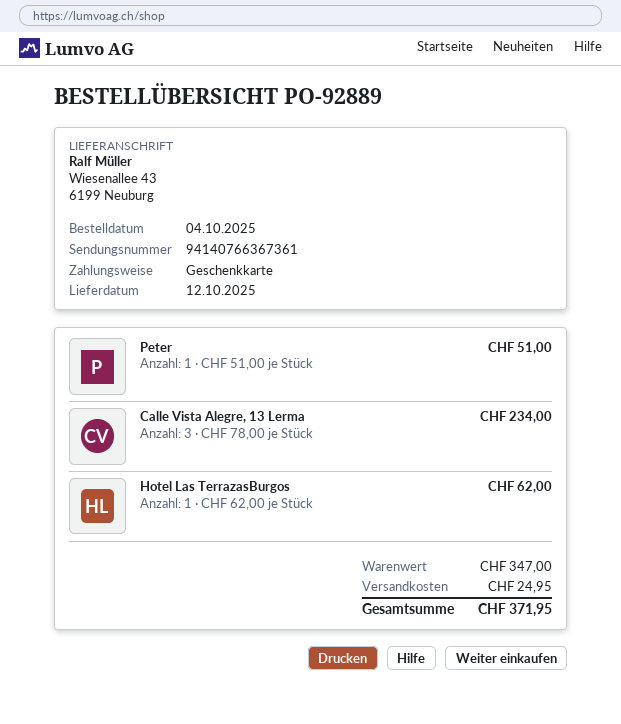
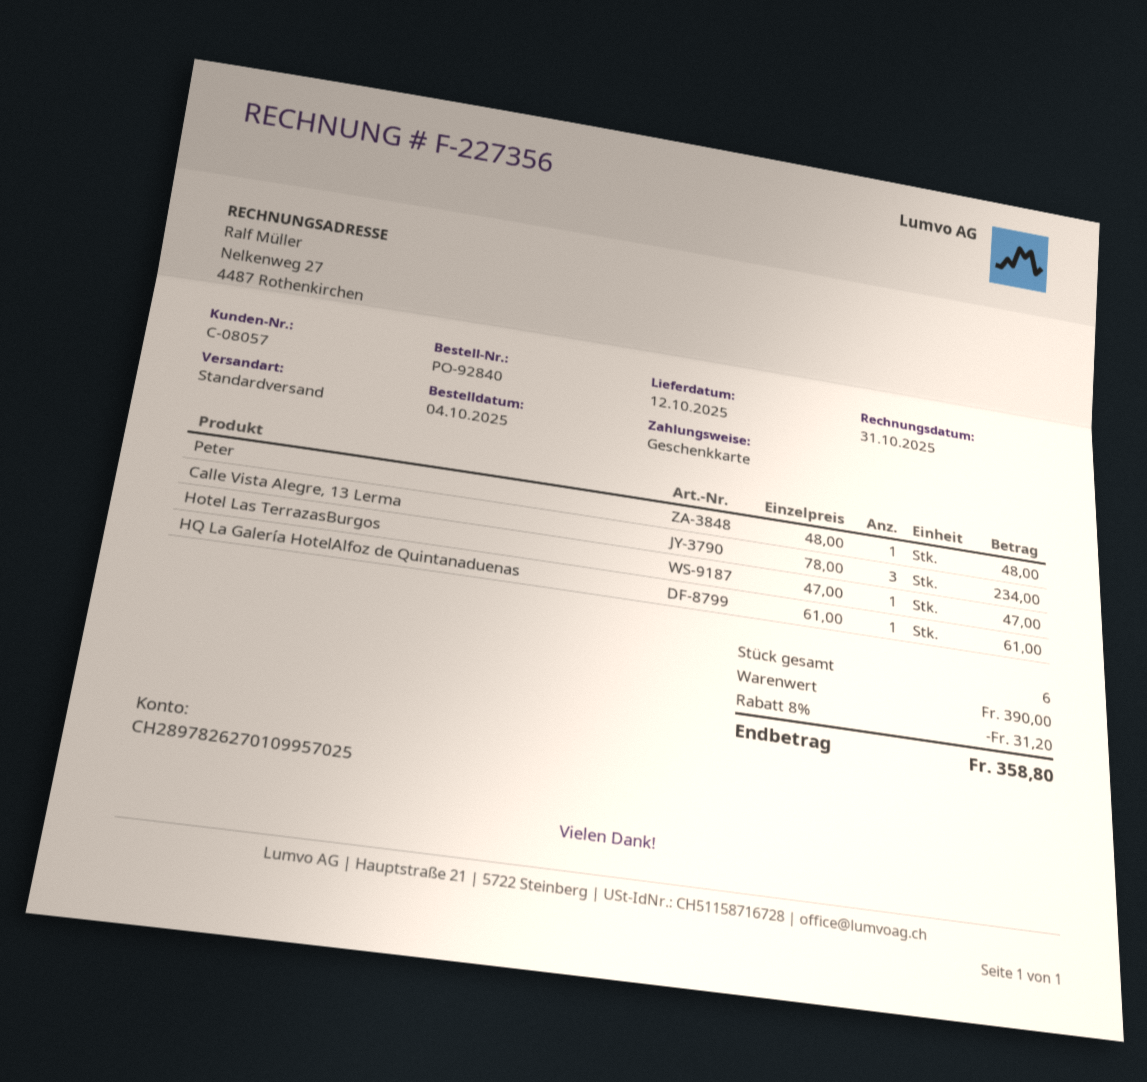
order number: PO-92889 -> PO-92840
Peter: 1 x 51.00 = 51.00 -> 1 x 48.00 = 48.00
Hotel Las TerrazasBurgos: 1 x 62.00 = 62.00 -> 1 x 47.00 = 47.00
HQ La Galería HotelAlfoz de Quintanaduenas: none -> 1 x 61.00 = 61.00
subtotal: 347.00 -> 390.00
discount: none -> 8% = 31.20
shipping: 24.95 -> none
total: 371.95 -> 358.80

